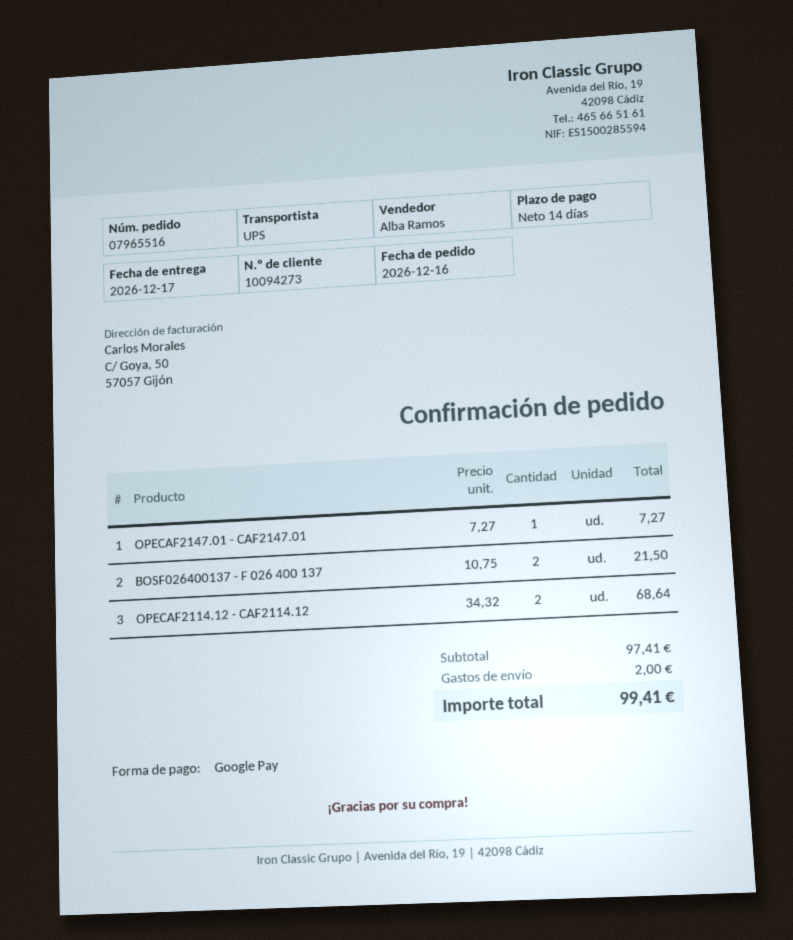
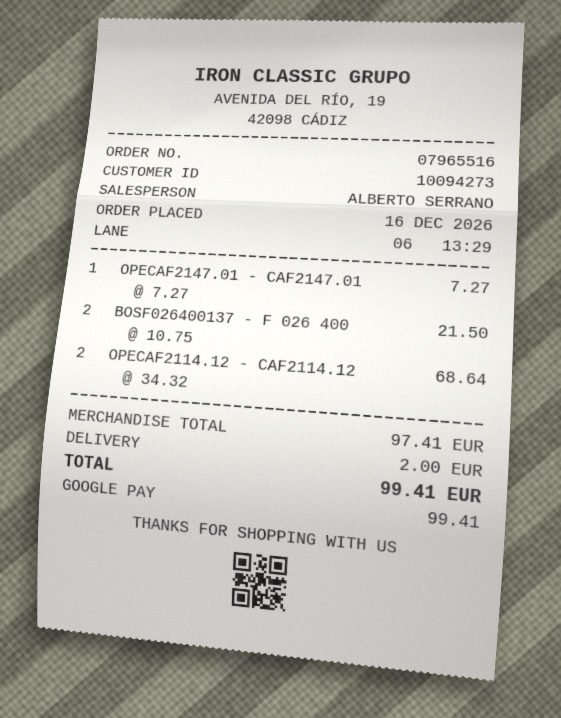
sales rep: Alba Ramos -> ALBERTO SERRANO

